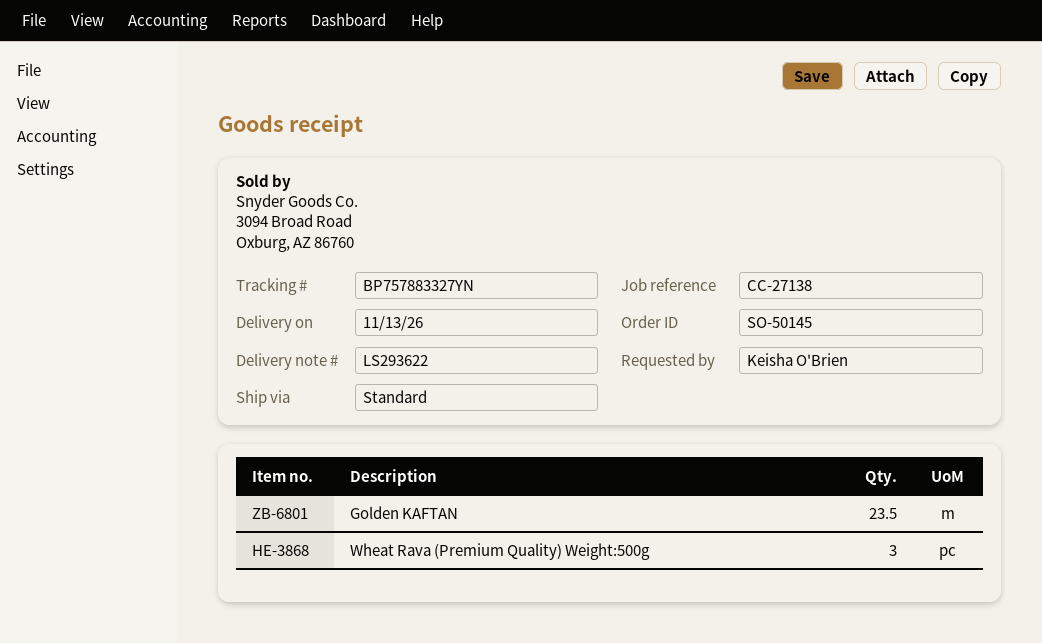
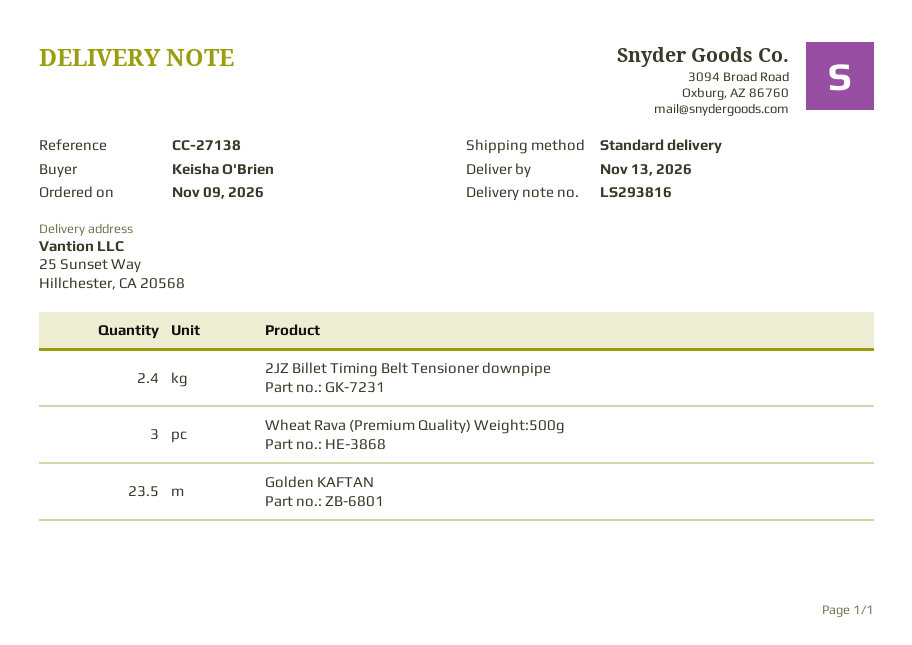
delivery note number: LS293622 -> LS293816
2JZ Billet Timing Belt Tensioner downpipe: none -> 2.4

